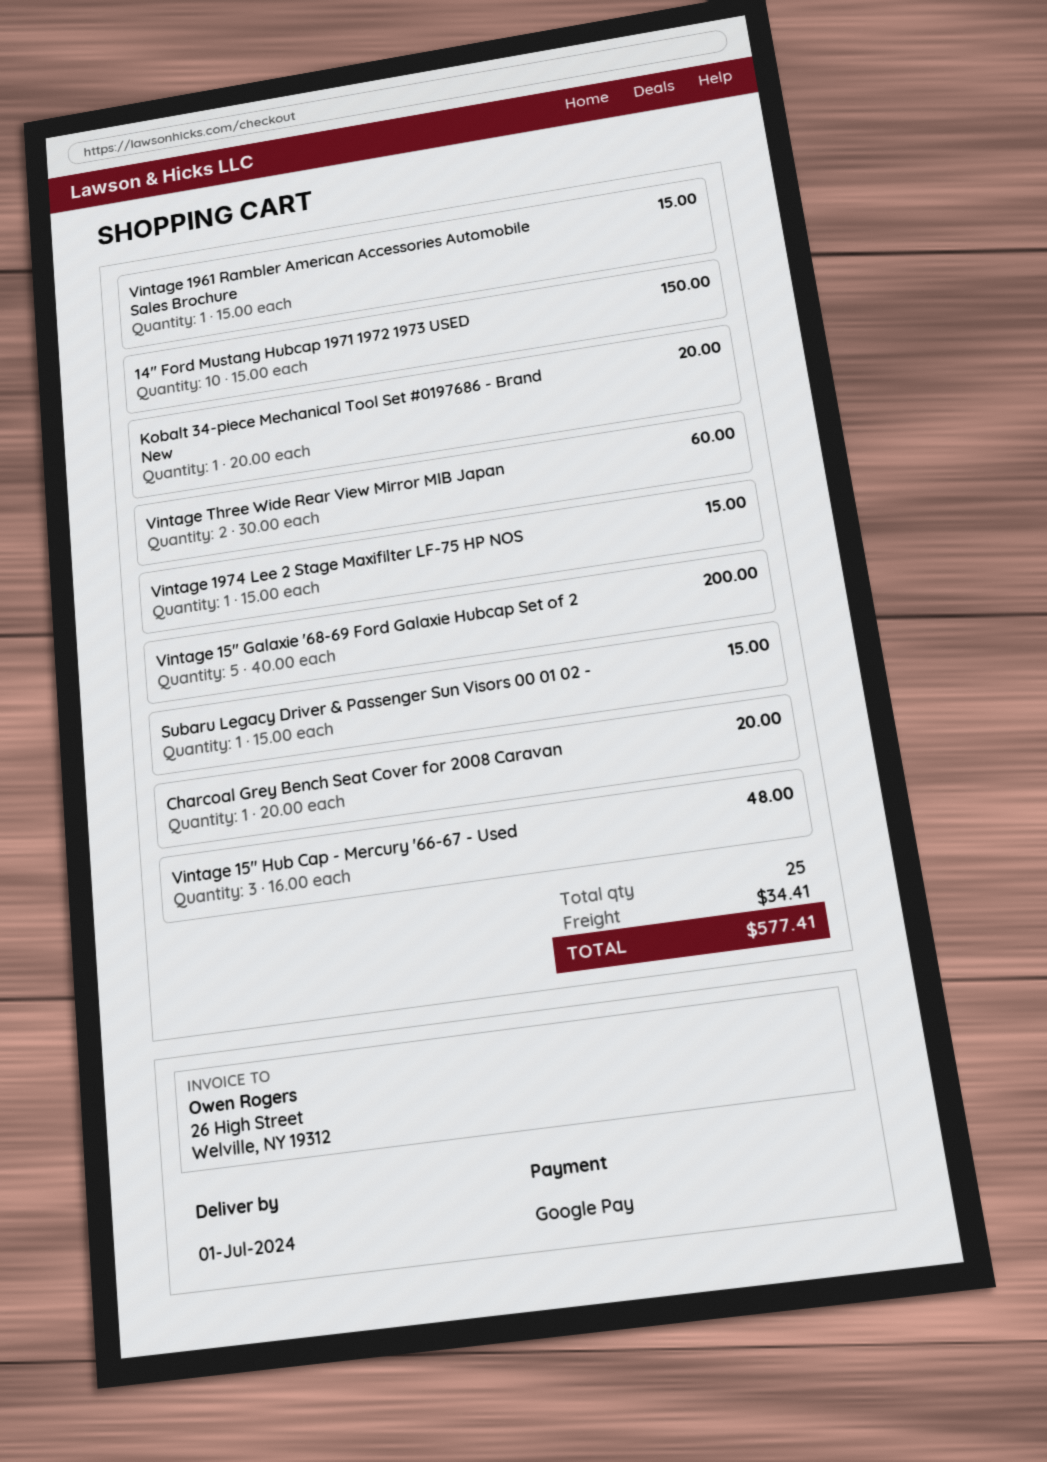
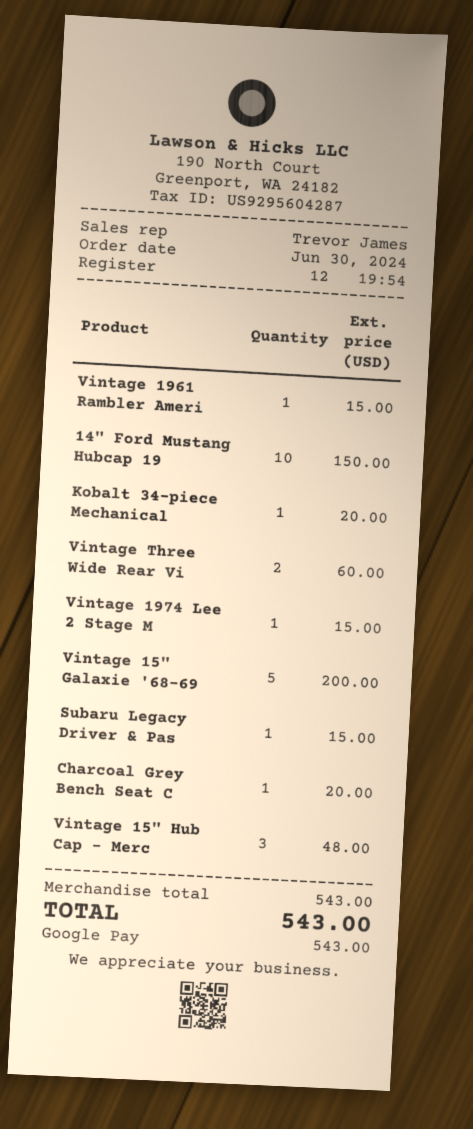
shipping: 34.41 -> none
total: 577.41 -> 543.00

